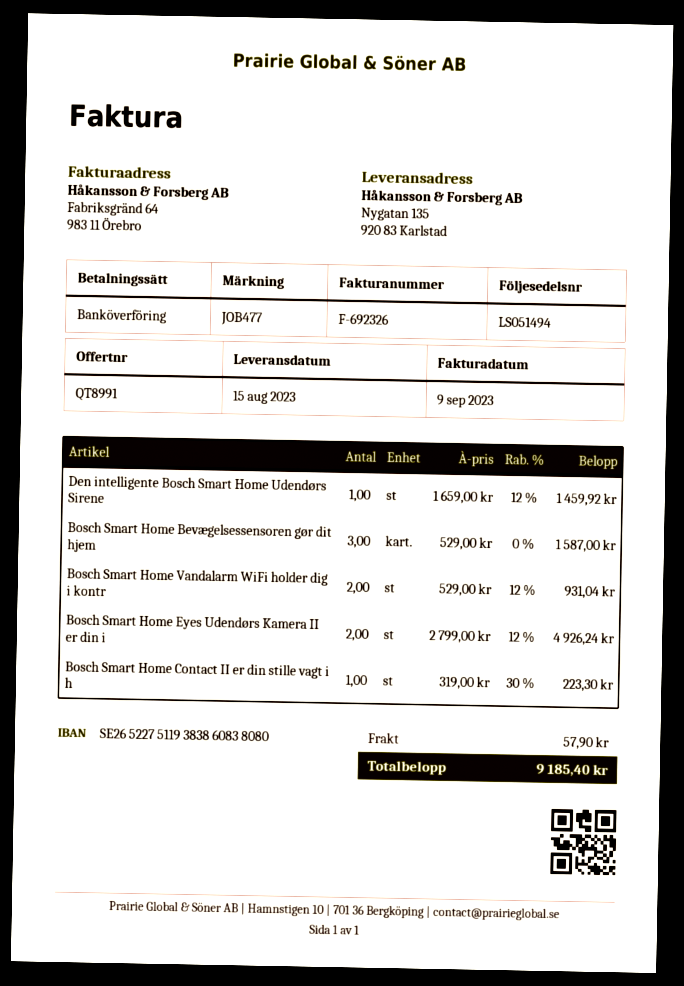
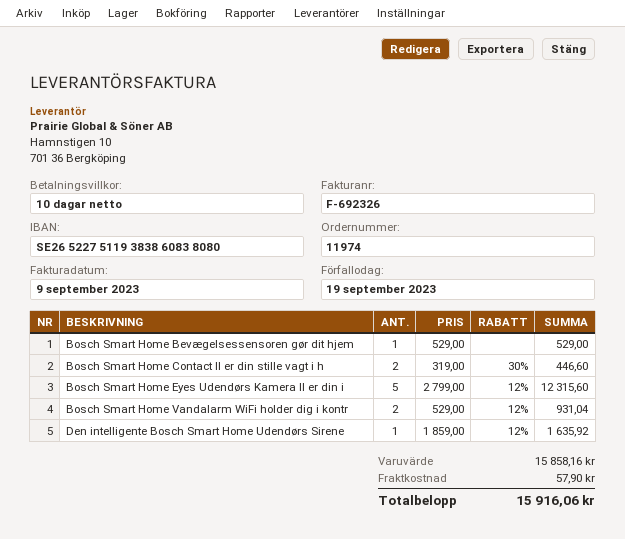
Den intelligente Bosch Smart Home Udendørs Sirene: 1 x 1659.00 - 12% = 1459.92 -> 1 x 1859.00 - 12% = 1635.92
Bosch Smart Home Bevægelsessensoren gør dit hjem: 3 x 529.00 = 1587.00 -> 1 x 529.00 = 529.00
Bosch Smart Home Eyes Udendørs Kamera II er din i: 2 x 2799.00 - 12% = 4926.24 -> 5 x 2799.00 - 12% = 12315.60
Bosch Smart Home Contact II er din stille vagt i h: 1 x 319.00 - 30% = 223.30 -> 2 x 319.00 - 30% = 446.60
total: 9185.40 -> 15916.06

